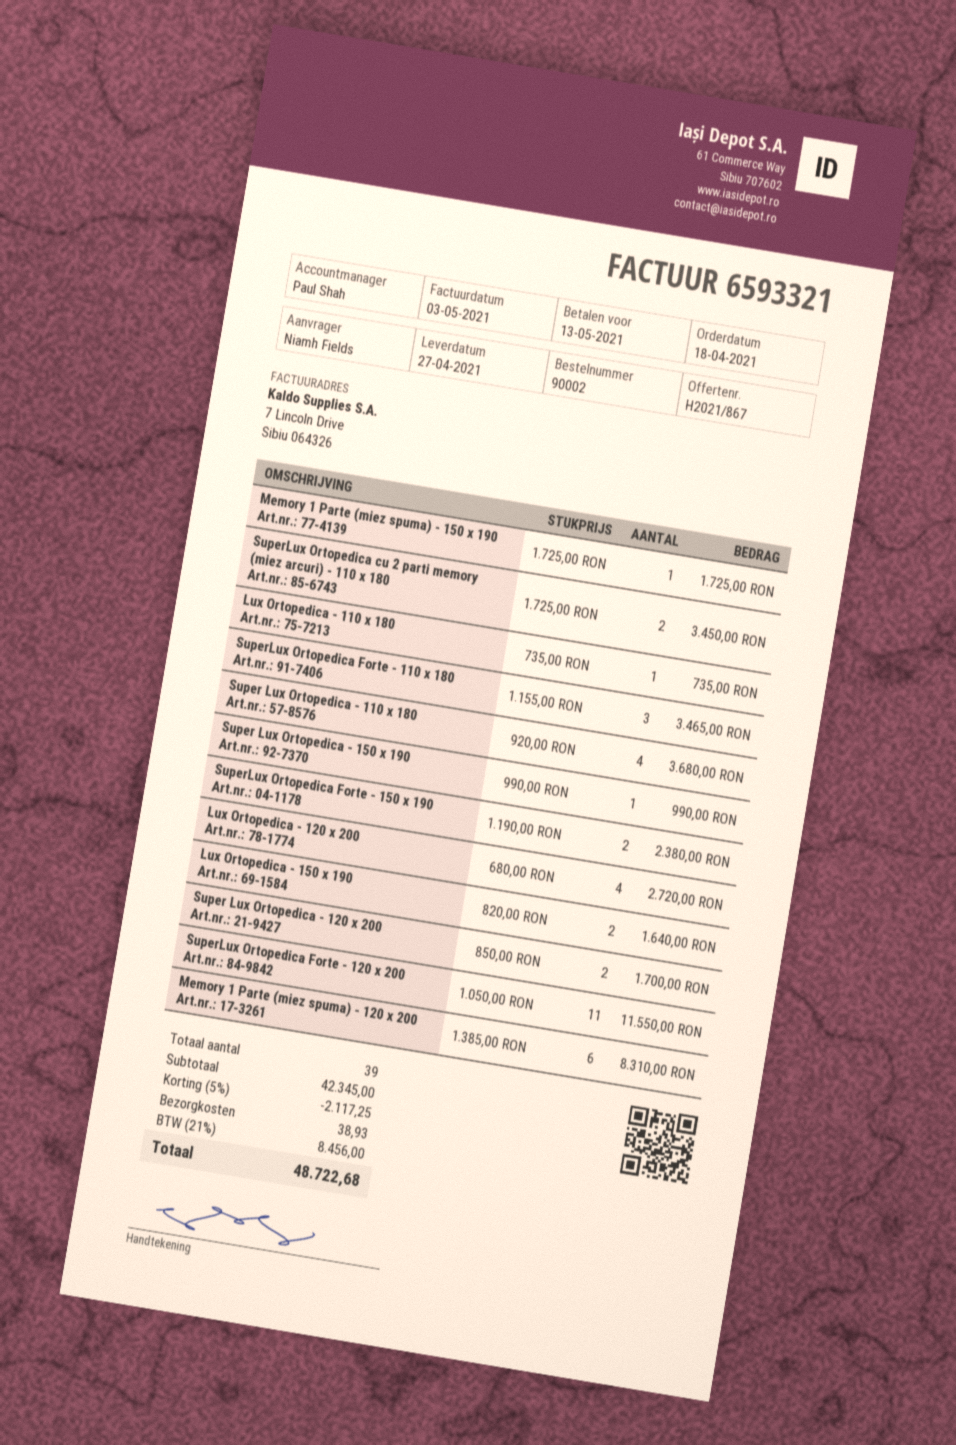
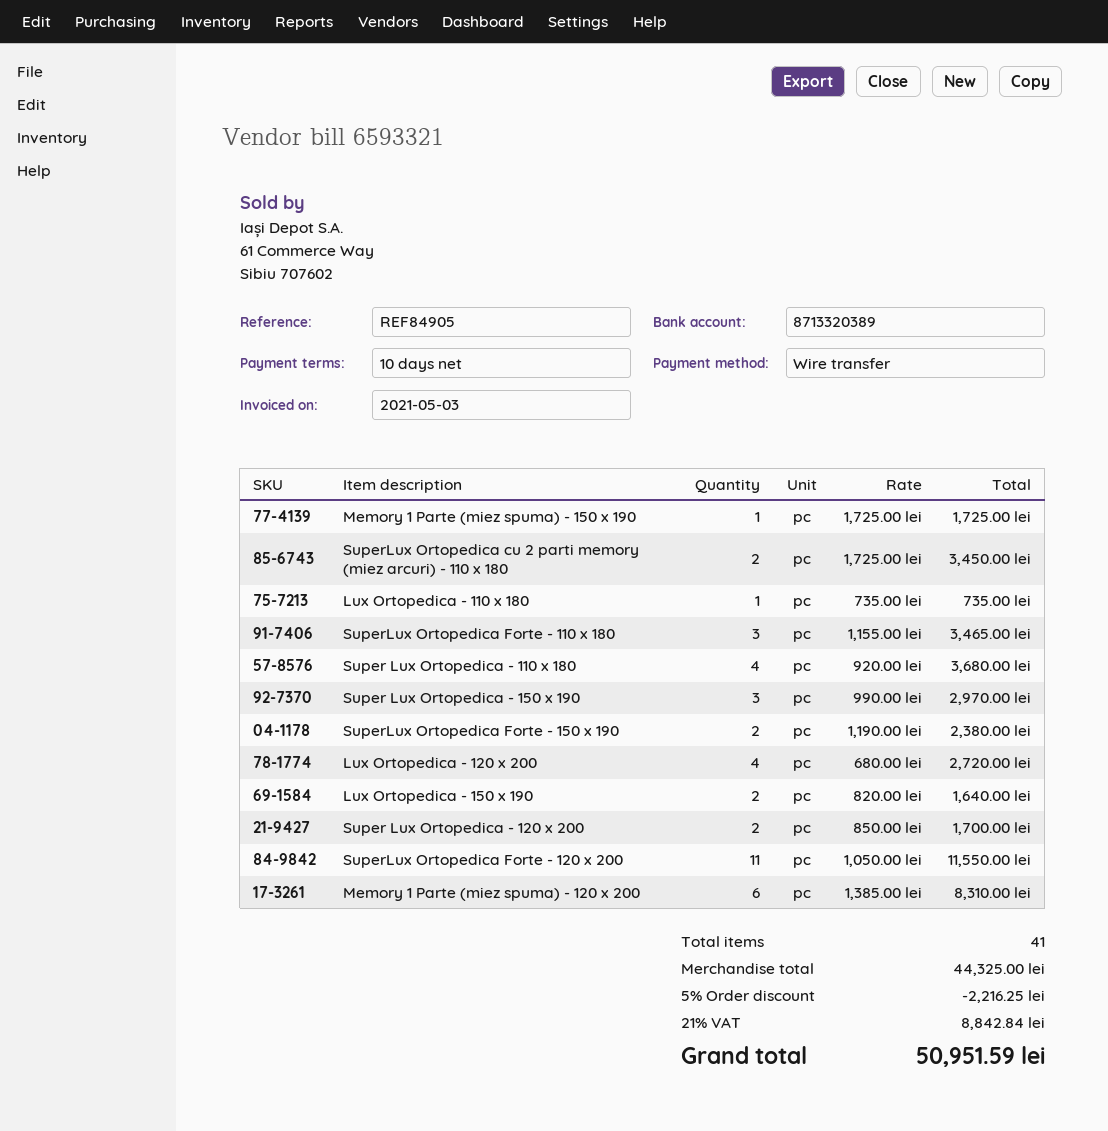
Super Lux Ortopedica - 150 x 190: 1 x 990.00 = 990.00 -> 3 x 990.00 = 2970.00
total quantity: 39 -> 41
subtotal: 42345.00 -> 44325.00
discount: 5% = 2117.25 -> 5% = 2216.25
shipping: 38.93 -> none
tax: 21% = 8456.00 -> 21% = 8842.84
total: 48722.68 -> 50951.59

